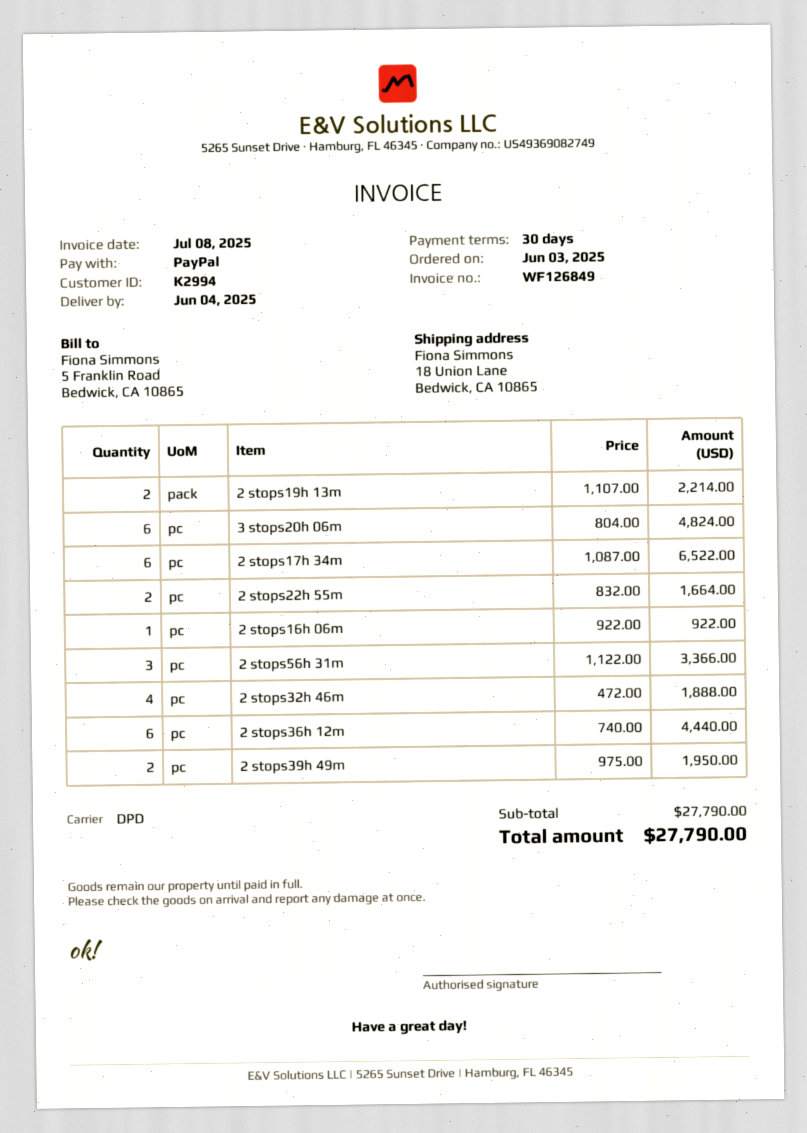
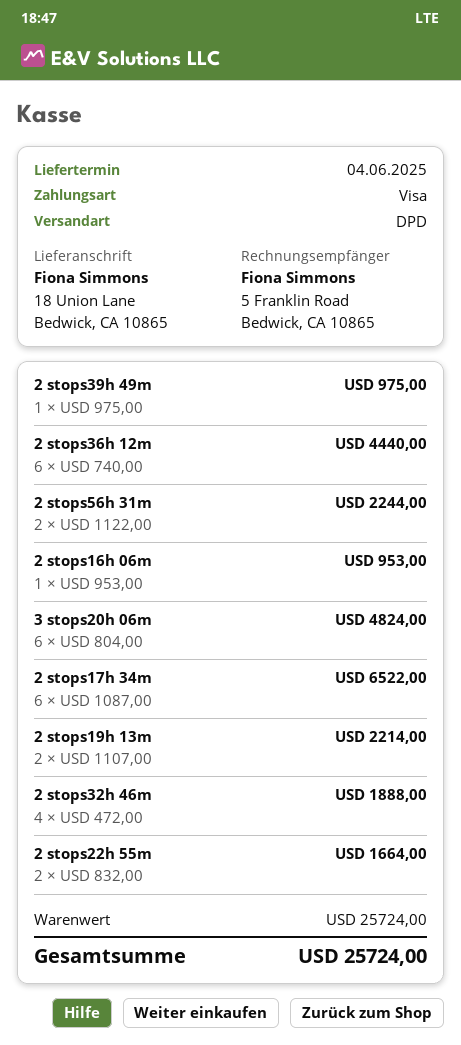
payment method: PayPal -> Visa
2 stops16h 06m: 1 x 922.00 = 922.00 -> 1 x 953.00 = 953.00
2 stops56h 31m: 3 x 1122.00 = 3366.00 -> 2 x 1122.00 = 2244.00
2 stops39h 49m: 2 x 975.00 = 1950.00 -> 1 x 975.00 = 975.00
subtotal: 27790.00 -> 25724.00
total: 27790.00 -> 25724.00

